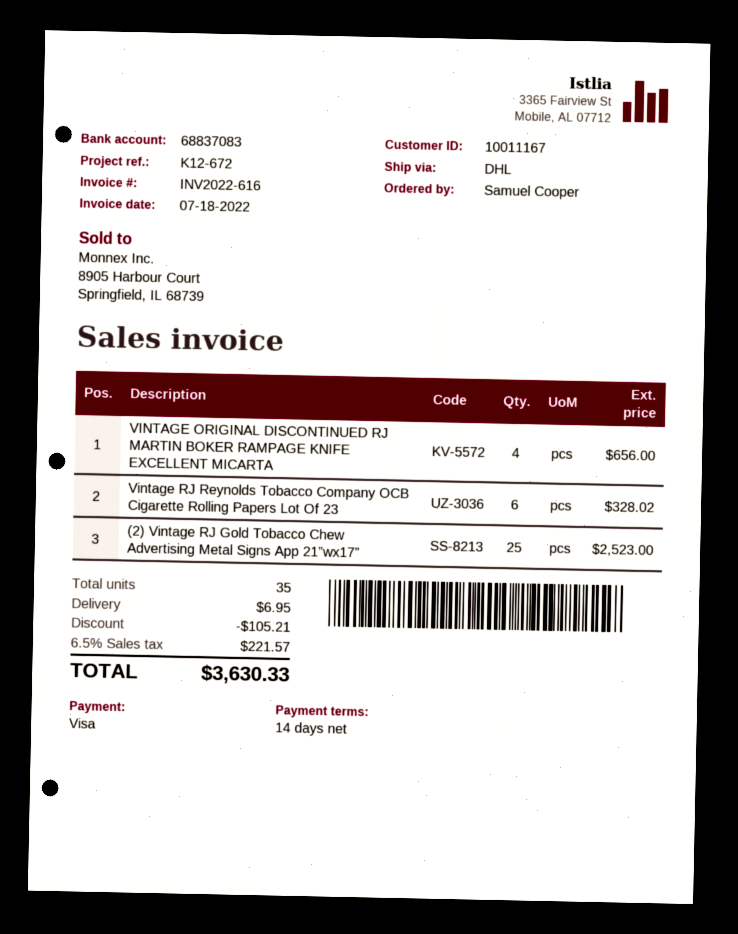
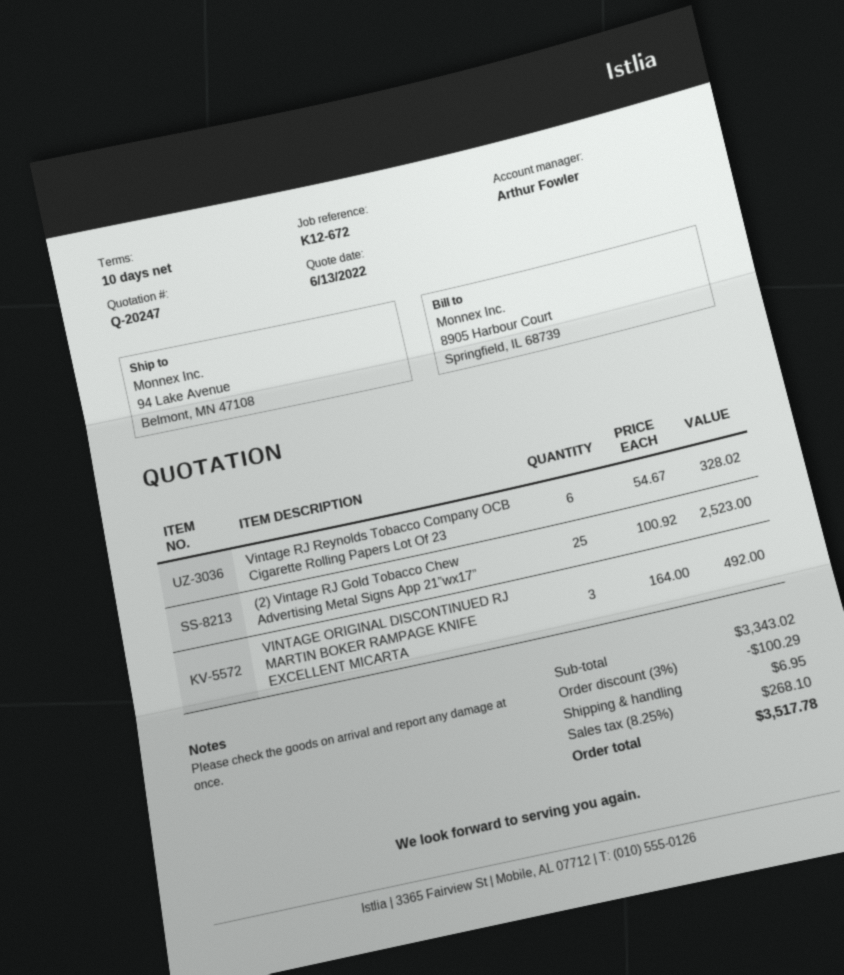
payment terms: 14 days -> 10 days
VINTAGE ORIGINAL DISCONTINUED RJ MARTIN BOKER RAMPAGE KNIFE EXCELLENT MICARTA: 4 for 656.00 -> 3 for 492.00
discount: 105.21 -> 100.29
tax: 6.5% = 221.57 -> 8.25% = 268.10
total: 3630.33 -> 3517.78

